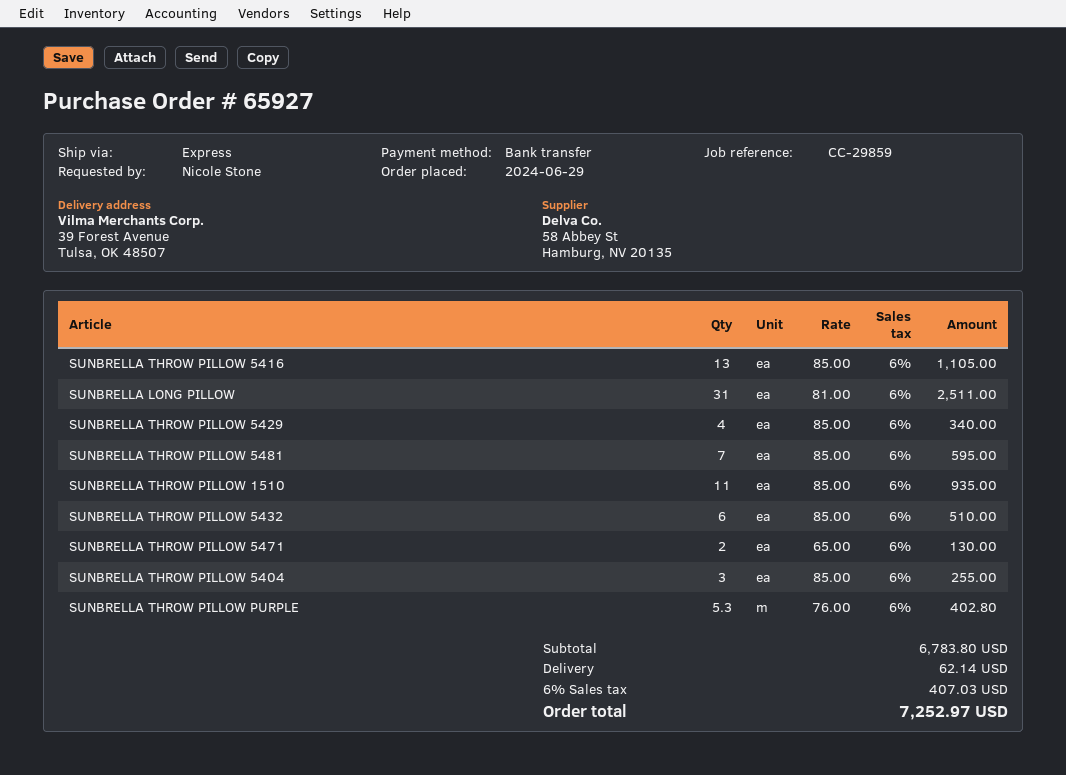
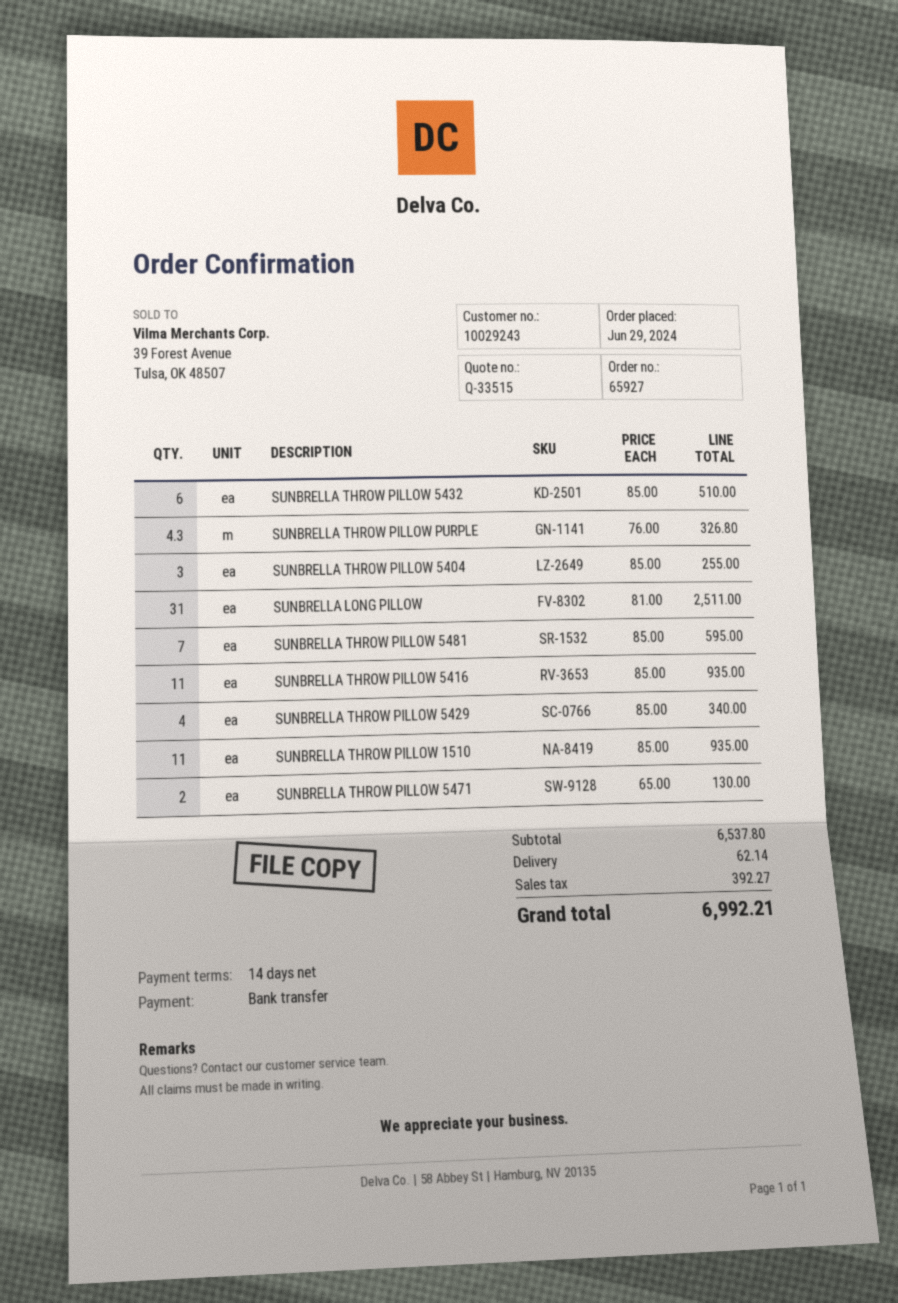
SUNBRELLA THROW PILLOW 5416: 13 x 85.00 = 1105.00 -> 11 x 85.00 = 935.00
SUNBRELLA THROW PILLOW PURPLE: 5.3 x 76.00 = 402.80 -> 4.3 x 76.00 = 326.80
subtotal: 6783.80 -> 6537.80
tax: 407.03 -> 392.27
total: 7252.97 -> 6992.21

